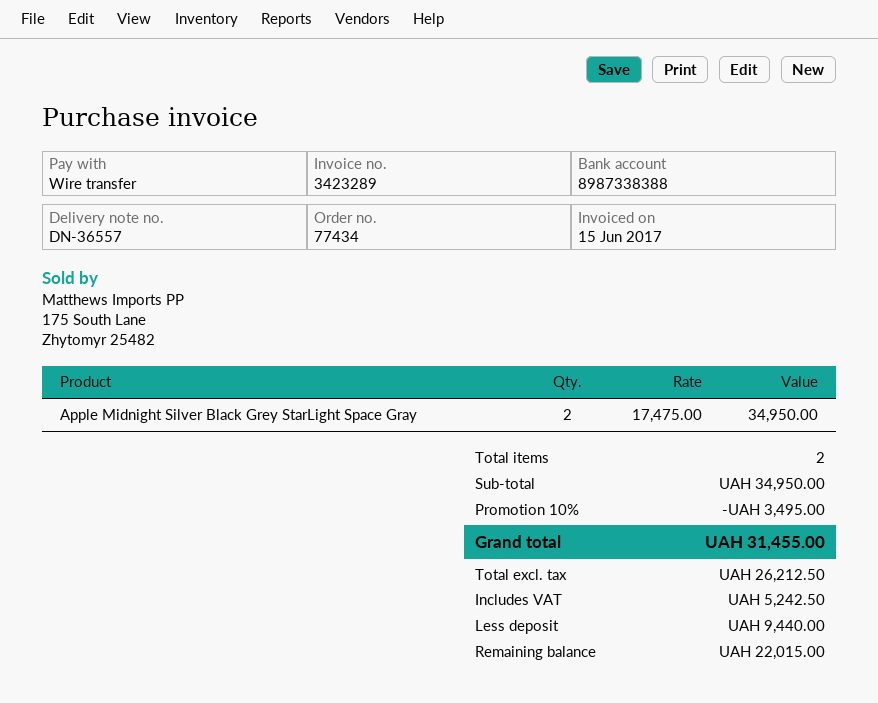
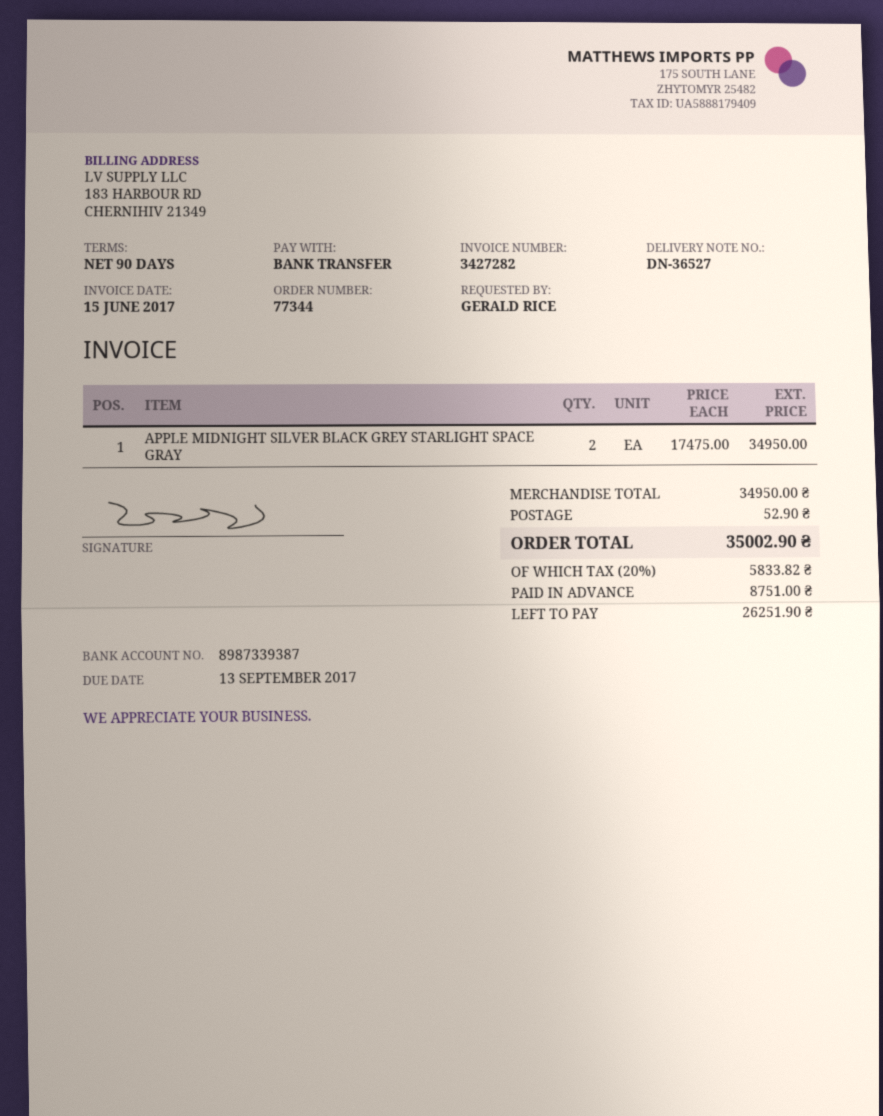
order number: 77434 -> 77344
delivery note number: DN-36557 -> DN-36527
invoice number: 3423289 -> 3427282
bank account: 8987338388 -> 8987339387
discount: 10% = 3495.00 -> none
shipping: none -> 52.90
tax: 5242.50 -> 5833.82
total: 31455.00 -> 35002.90
deposit: 9440.00 -> 8751.00
balance: 22015.00 -> 26251.90

